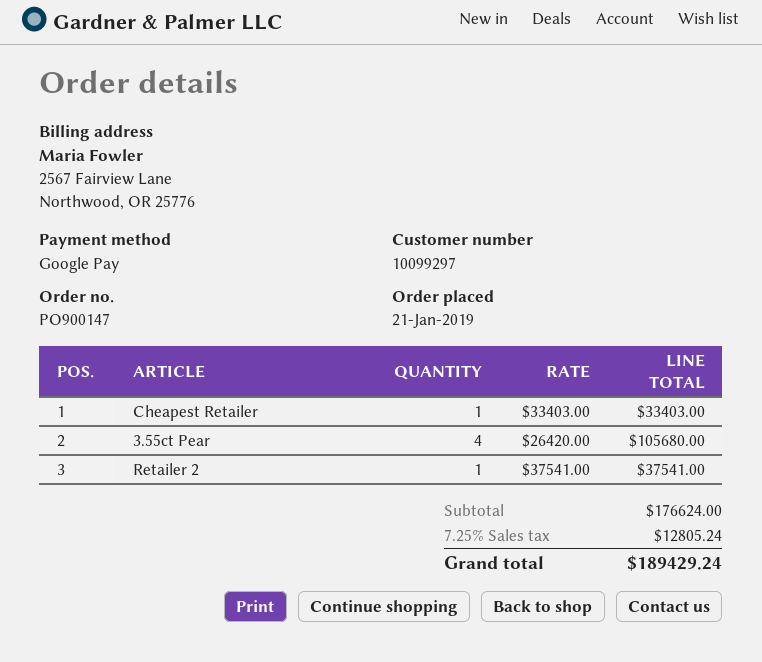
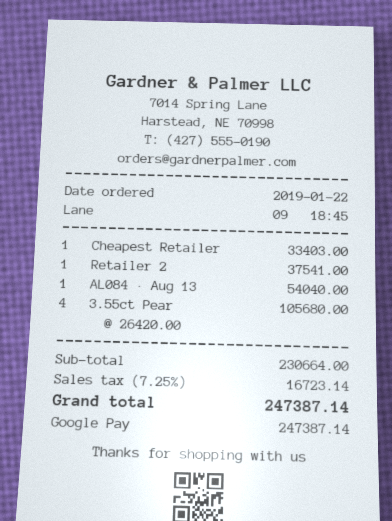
order date: 2019-01-21 -> 2019-01-22
AL084 · Aug 13: none -> 1 x 54040.00 = 54040.00
subtotal: 176624.00 -> 230664.00
tax: 7.25% = 12805.24 -> 7.25% = 16723.14
total: 189429.24 -> 247387.14

